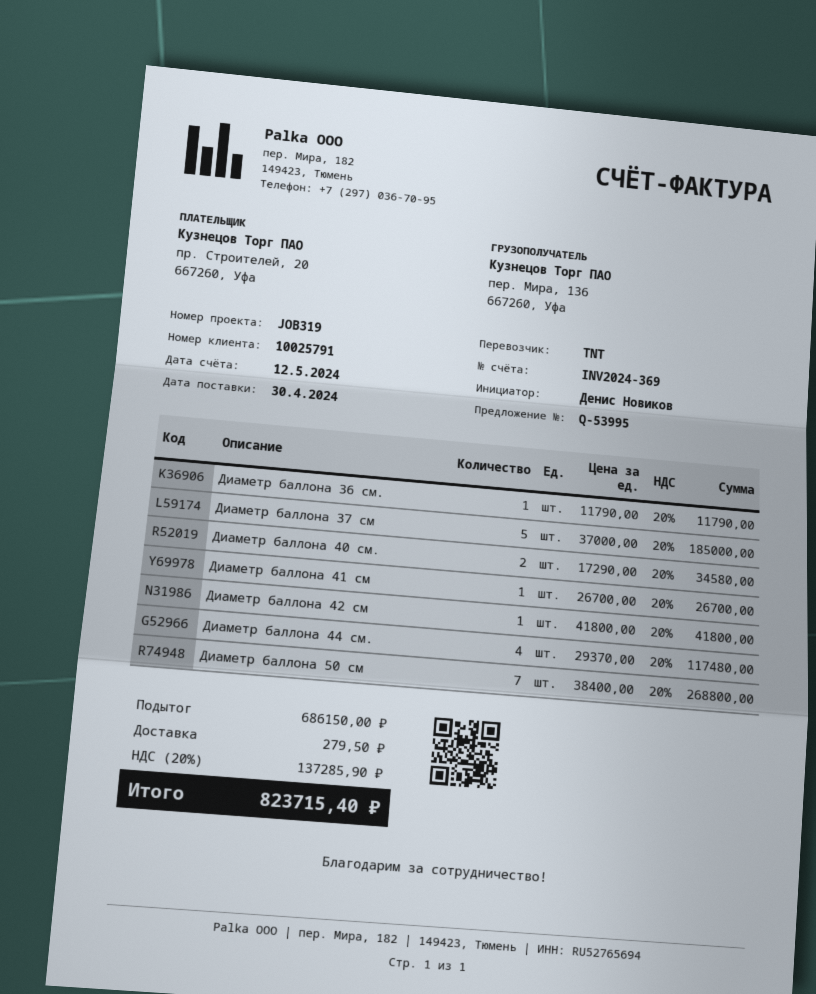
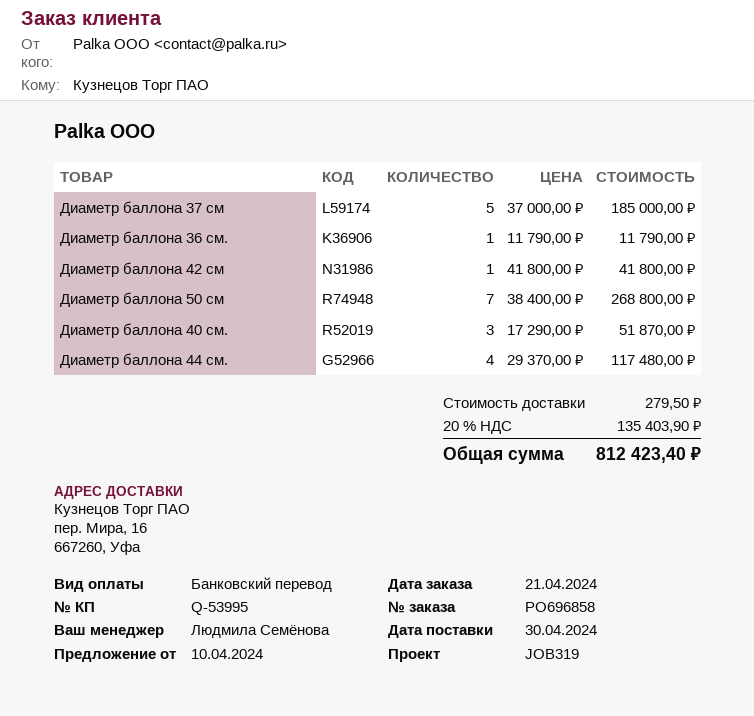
ship to: пер. Мира, 136, 667260, Уфа -> пер. Мира, 16, 667260, Уфа
Диаметр баллона 40 см.: 2 x 17290.00 = 34580.00 -> 3 x 17290.00 = 51870.00
Диаметр баллона 41 см: 1 x 26700.00 = 26700.00 -> none
tax: 20% = 137285.90 -> 20% = 135403.90
total: 823715.40 -> 812423.40

